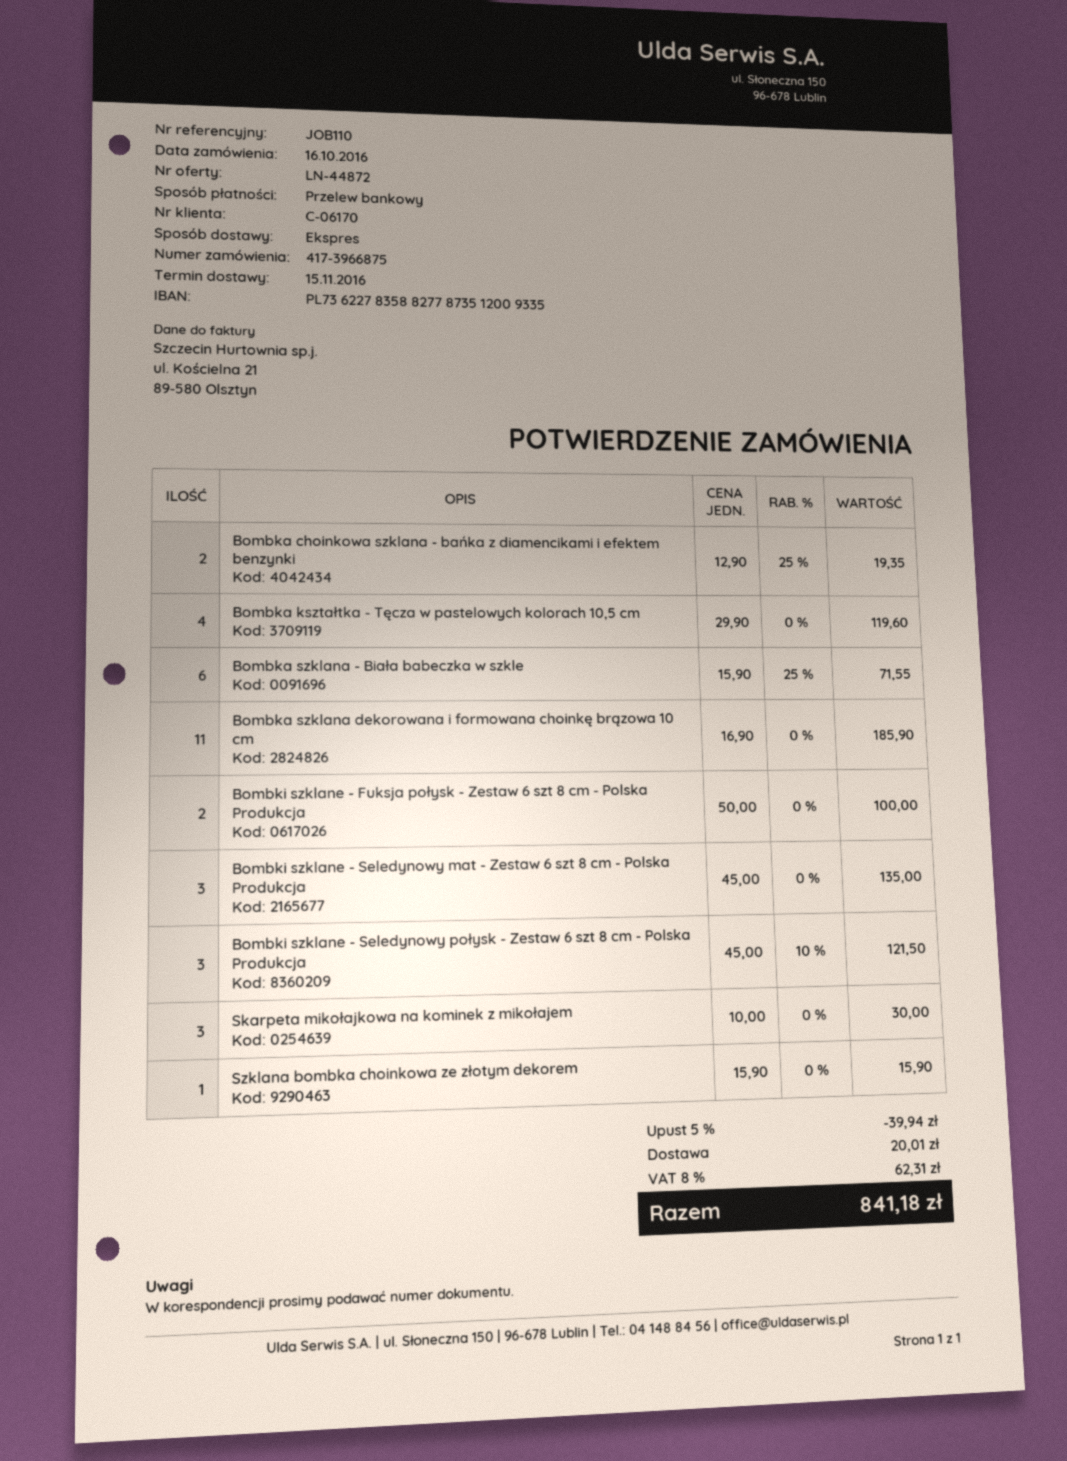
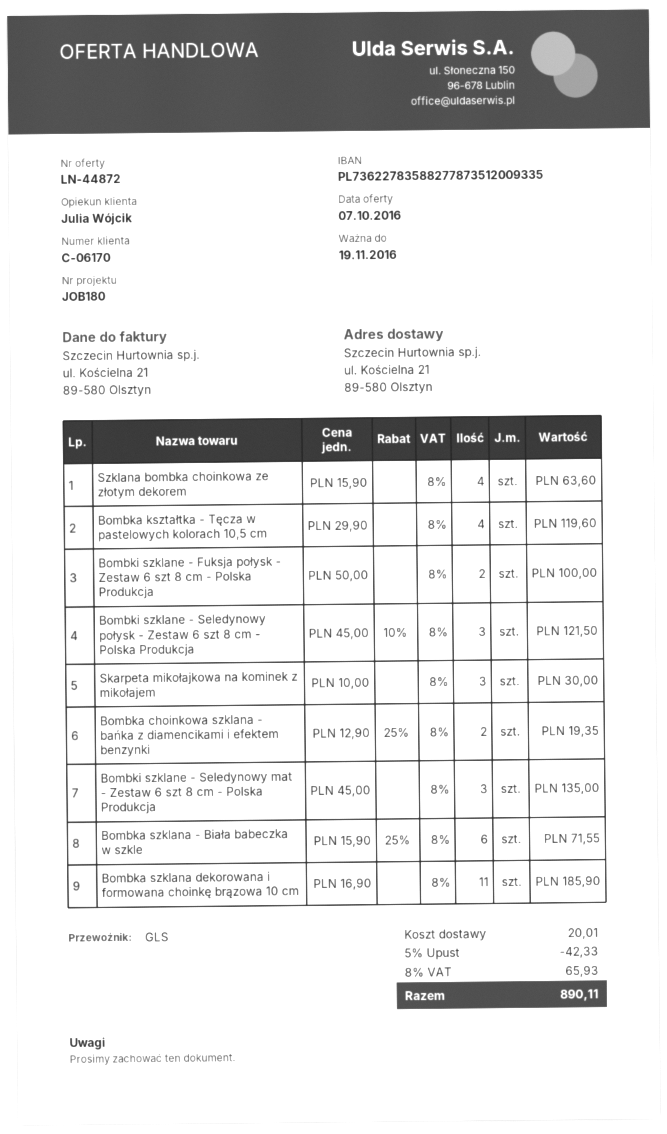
reference: JOB110 -> JOB180
shipping method: express -> GLS
Szklana bombka choinkowa ze złotym dekorem: 1 x 15.90 = 15.90 -> 4 x 15.90 = 63.60
discount: 5% = 39.94 -> 5% = 42.33
tax: 8% = 62.31 -> 8% = 65.93
total: 841.18 -> 890.11

